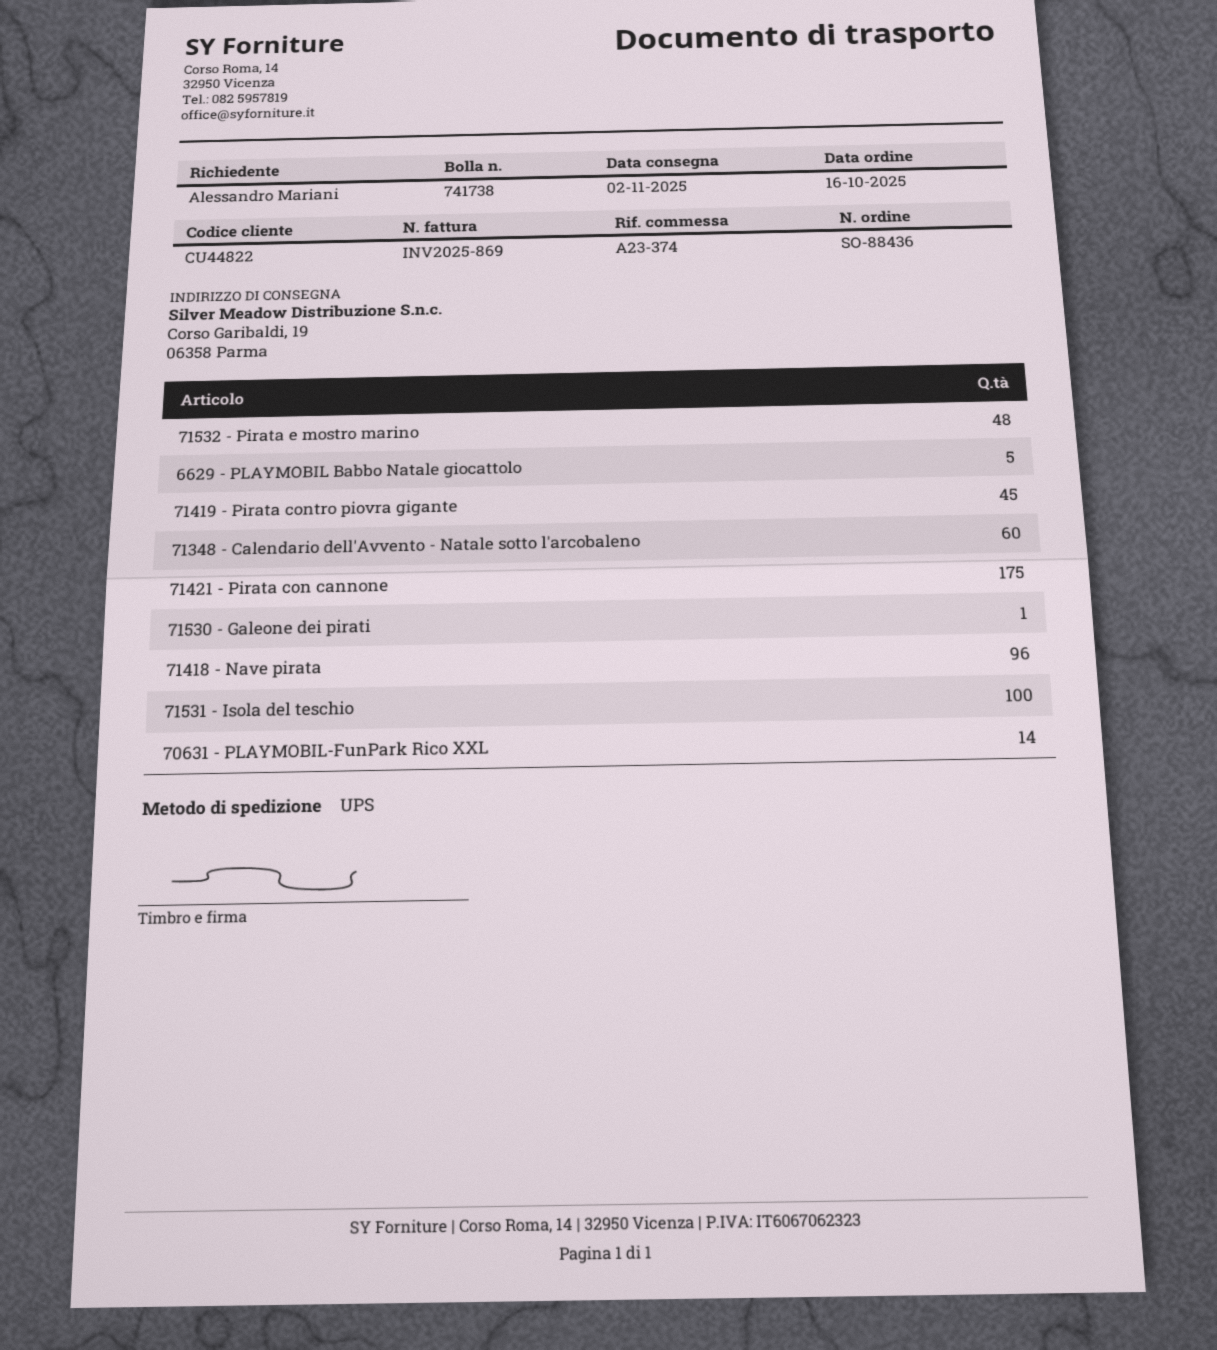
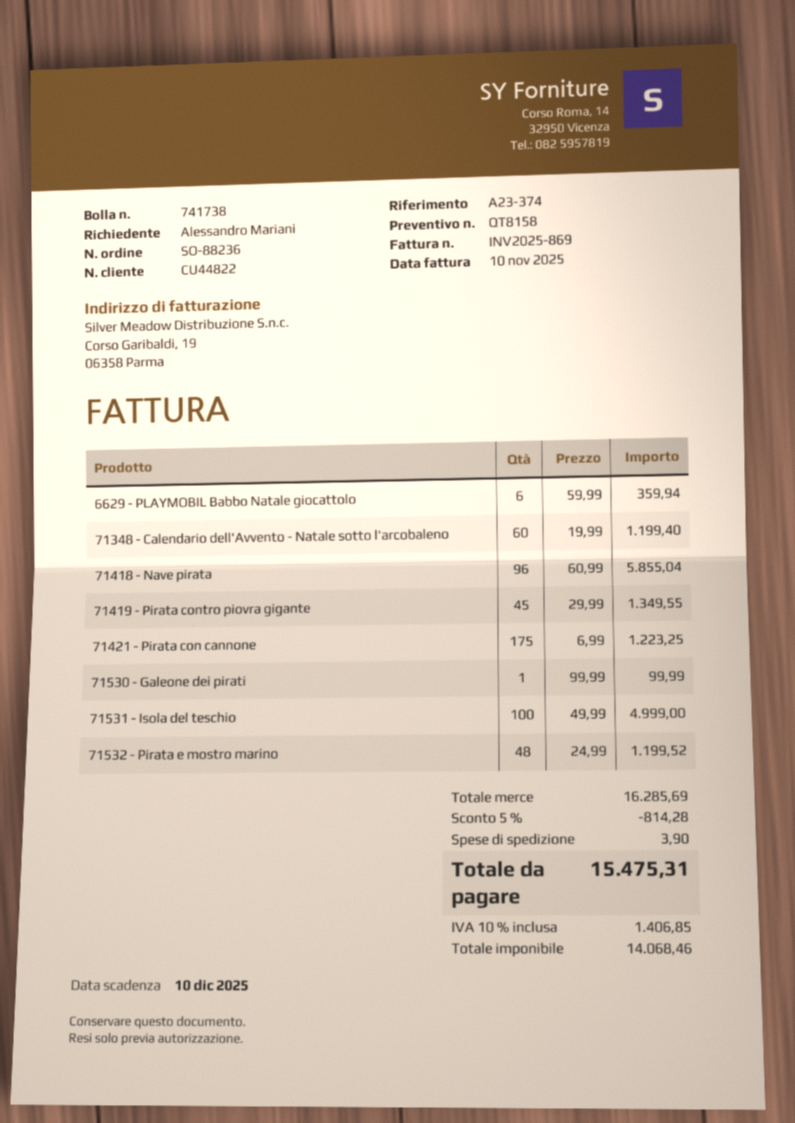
order number: SO-88436 -> SO-88236
6629 - PLAYMOBIL Babbo Natale giocattolo: 5 -> 6
70631 - PLAYMOBIL-FunPark Rico XXL: 14 -> none

